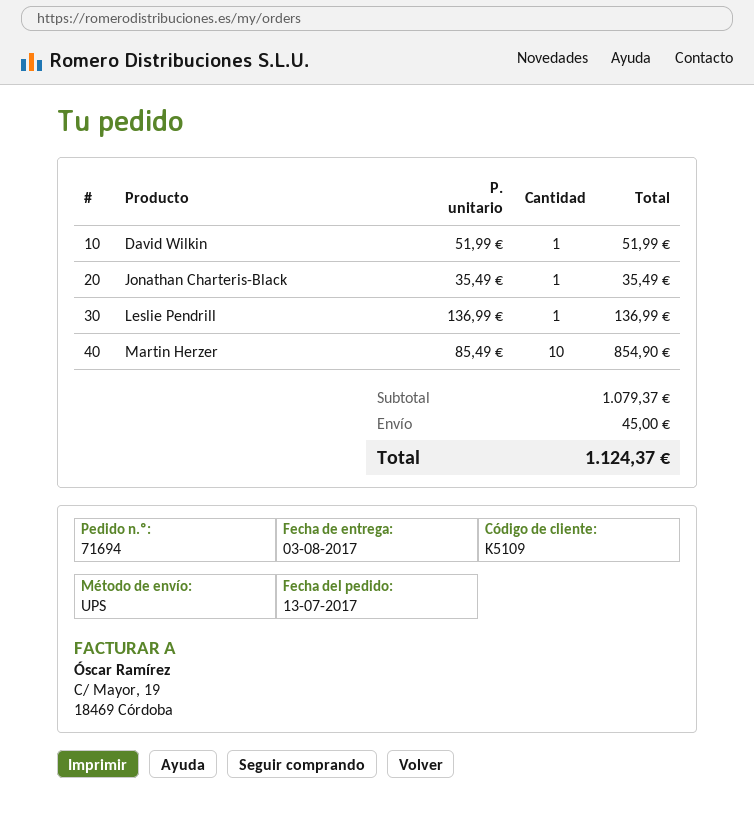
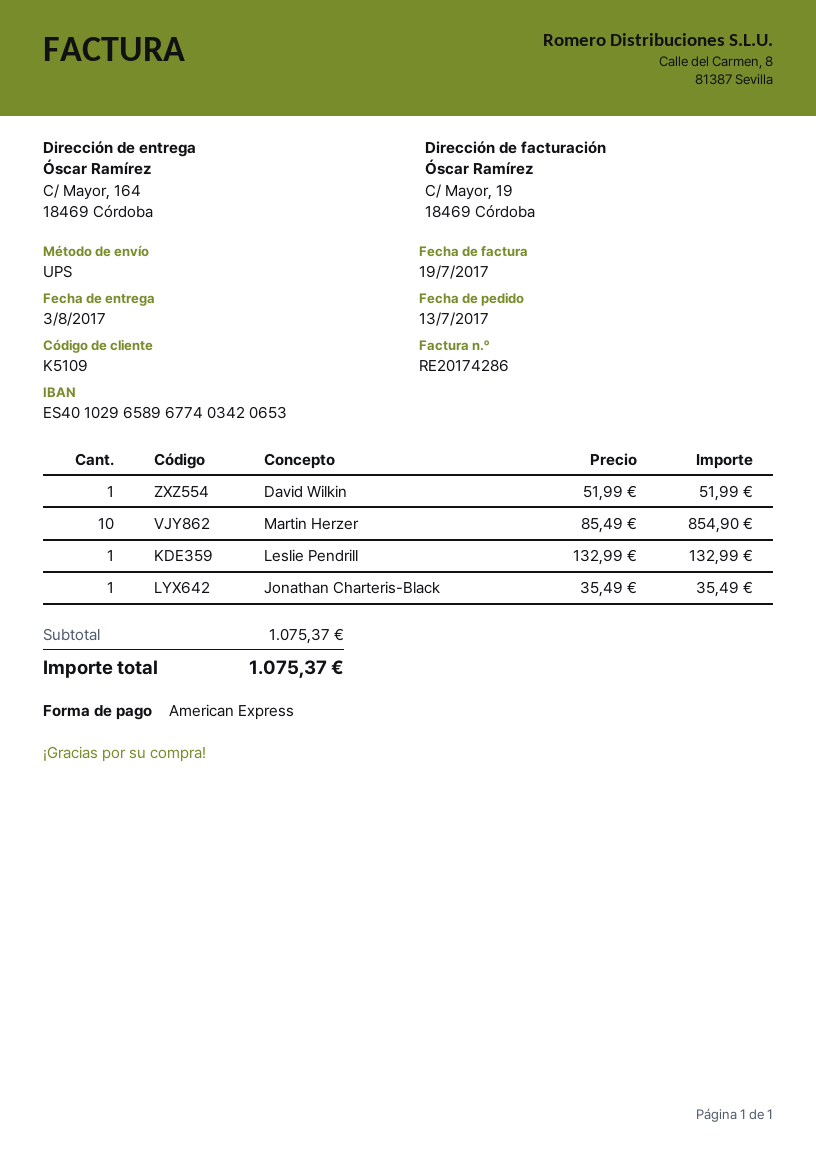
Leslie Pendrill: 1 x 136.99 = 136.99 -> 1 x 132.99 = 132.99
subtotal: 1079.37 -> 1075.37
shipping: 45.00 -> none
total: 1124.37 -> 1075.37

